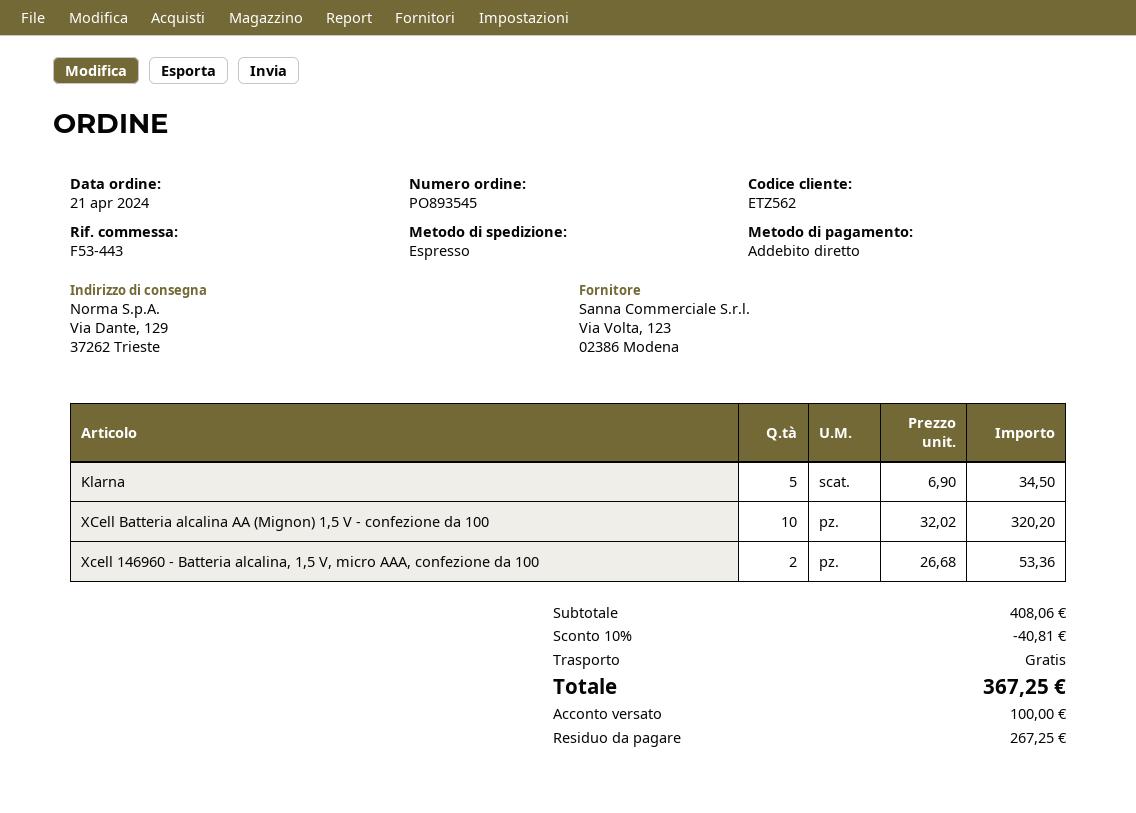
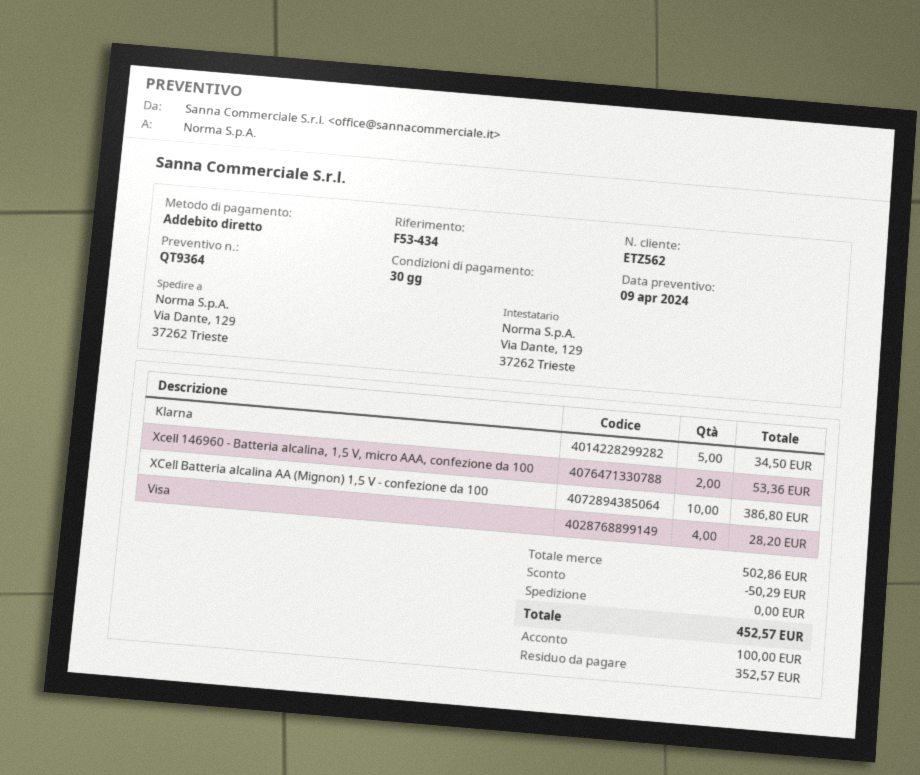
reference: F53-443 -> F53-434
XCell Batteria alcalina AA (Mignon) 1,5 V - confezione da 100: 10 for 320.20 -> 10 for 386.80
Visa: none -> 4 for 28.20
subtotal: 408.06 -> 502.86
discount: 40.81 -> 50.29
total: 367.25 -> 452.57
balance: 267.25 -> 352.57

